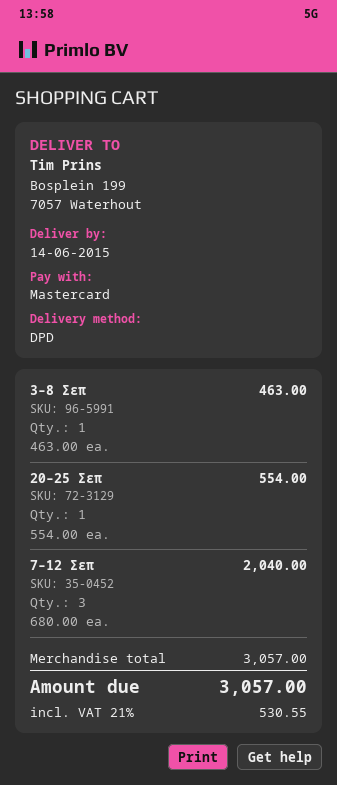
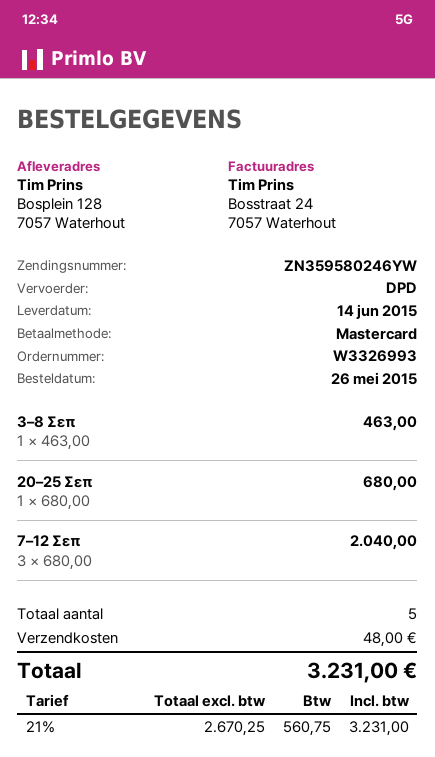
ship to: Bosplein 199, 7057 Waterhout -> Bosplein 128, 7057 Waterhout
20–25 Σεπ: 1 x 554.00 = 554.00 -> 1 x 680.00 = 680.00
shipping: none -> 48.00
tax: 21% = 530.55 -> 21% = 560.75
total: 3057.00 -> 3231.00

